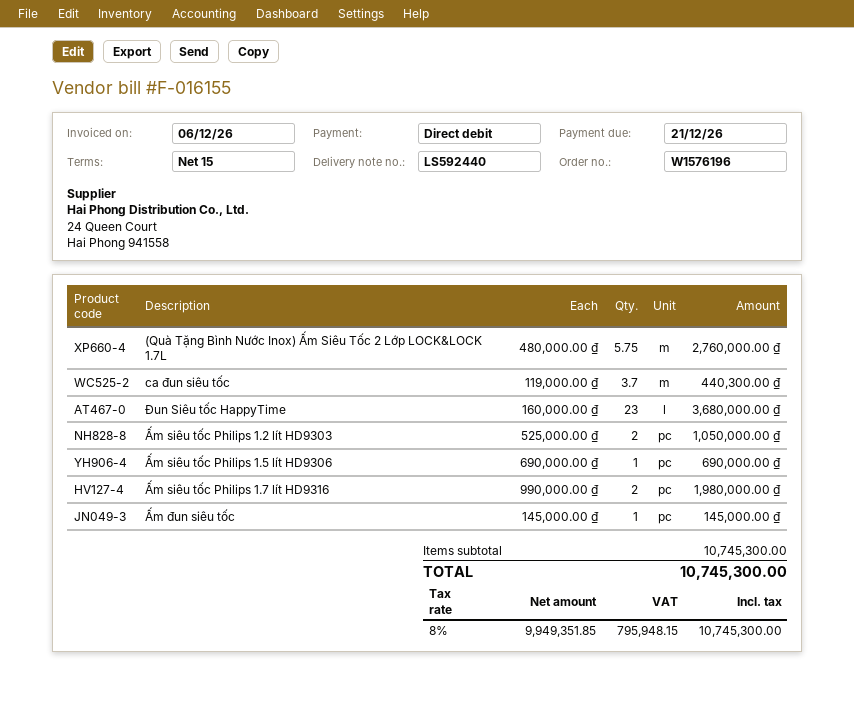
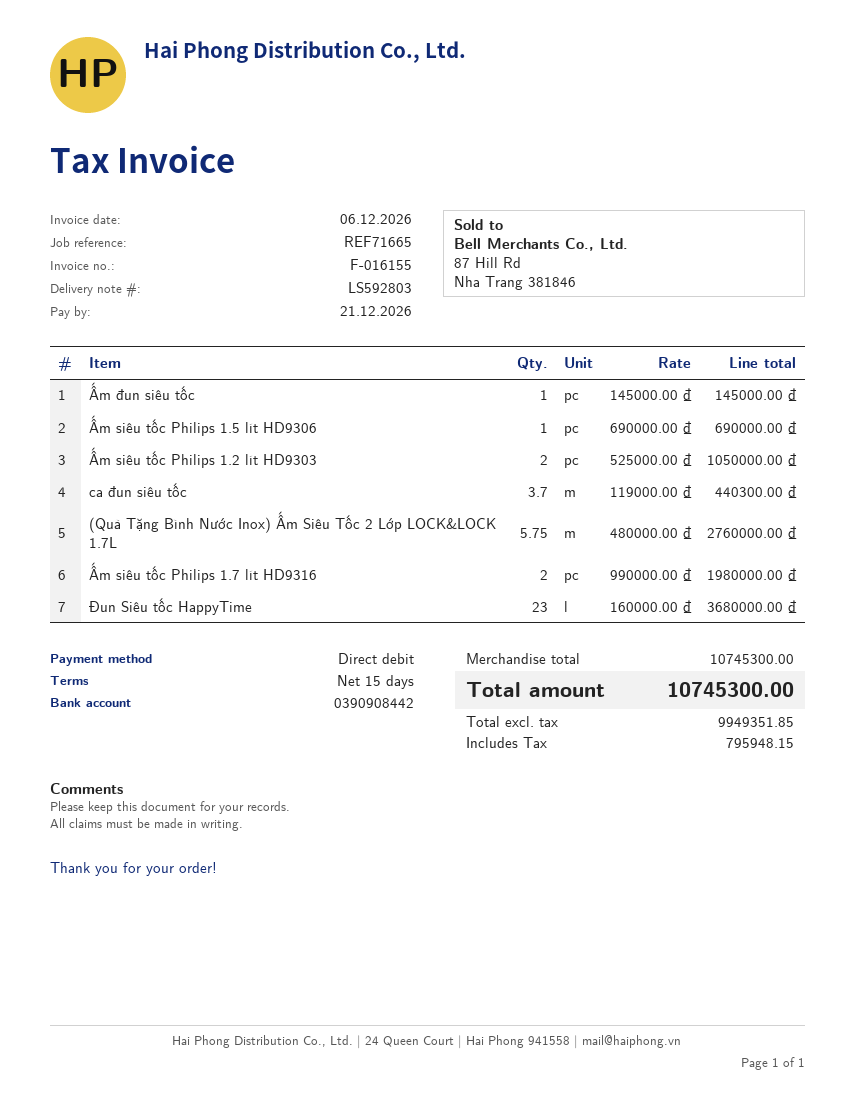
delivery note number: LS592440 -> LS592803

